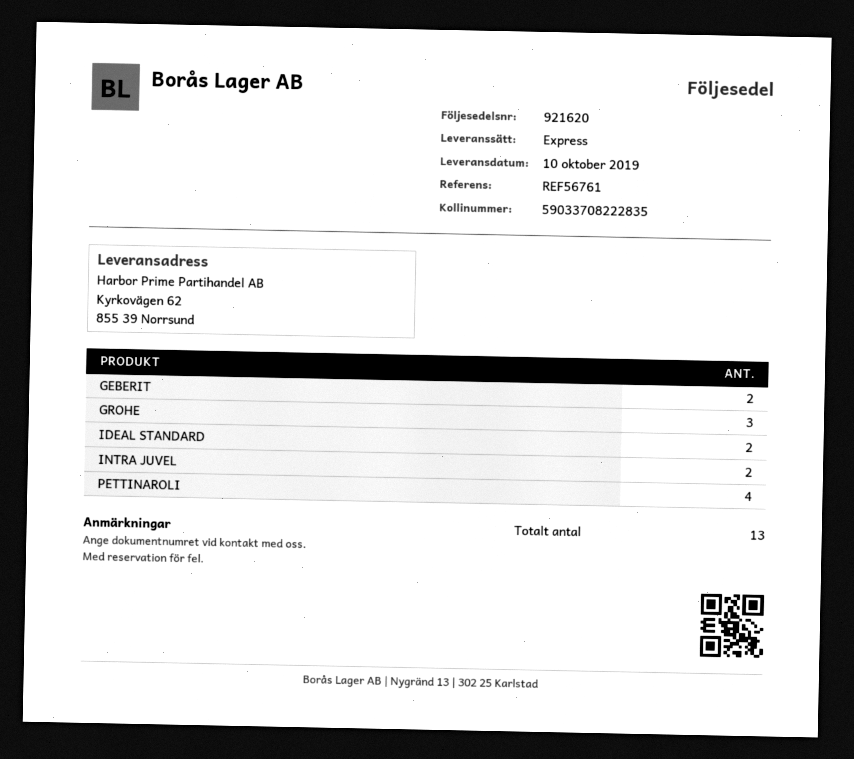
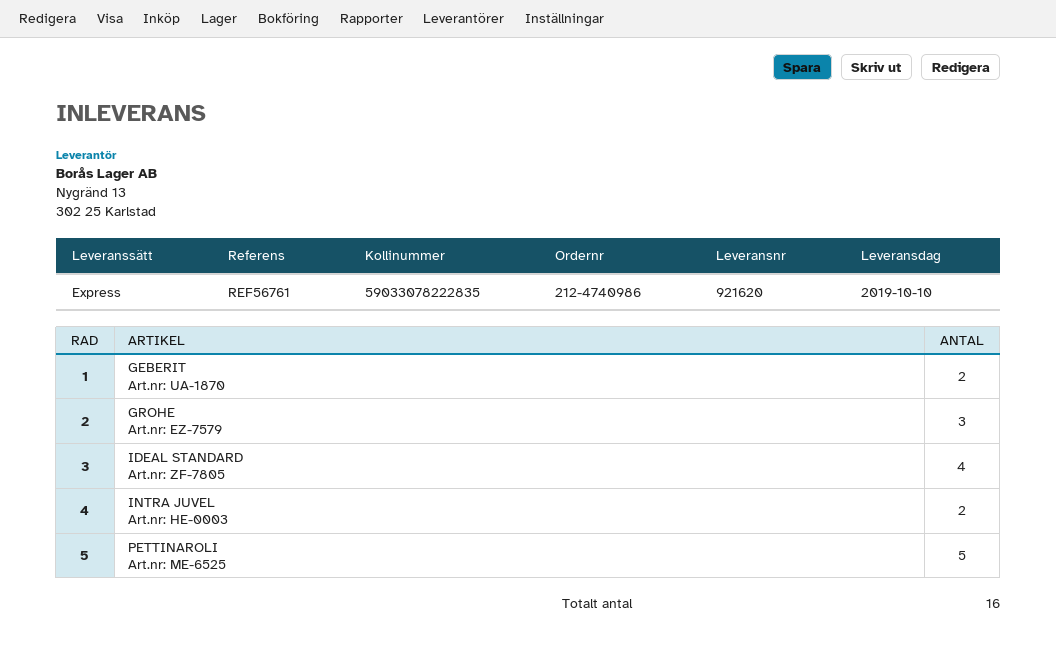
tracking number: 59033708222835 -> 59033078222835
IDEAL STANDARD: 2 -> 4
PETTINAROLI: 4 -> 5
total quantity: 13 -> 16

